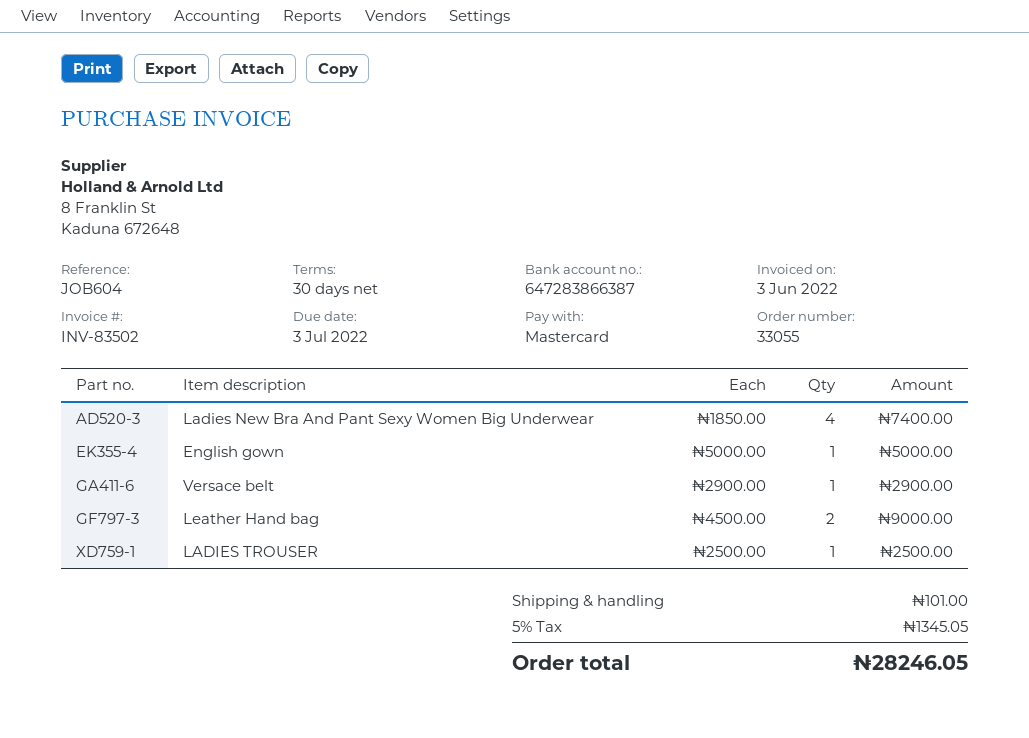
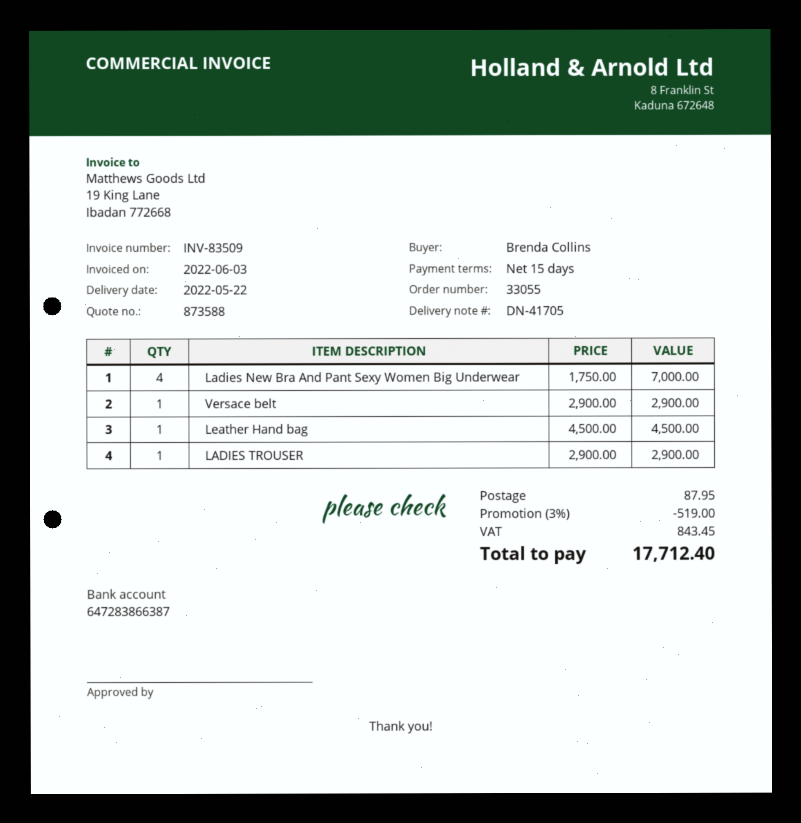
invoice number: INV-83502 -> INV-83509
payment terms: 30 days -> 15 days
Ladies New Bra And Pant Sexy Women Big Underwear: 4 x 1850.00 = 7400.00 -> 4 x 1750.00 = 7000.00
English gown: 1 x 5000.00 = 5000.00 -> none
Leather Hand bag: 2 x 4500.00 = 9000.00 -> 1 x 4500.00 = 4500.00
LADIES TROUSER: 1 x 2500.00 = 2500.00 -> 1 x 2900.00 = 2900.00
discount: none -> 3% = 519.00
shipping: 101.00 -> 87.95
tax: 1345.05 -> 843.45
total: 28246.05 -> 17712.40

